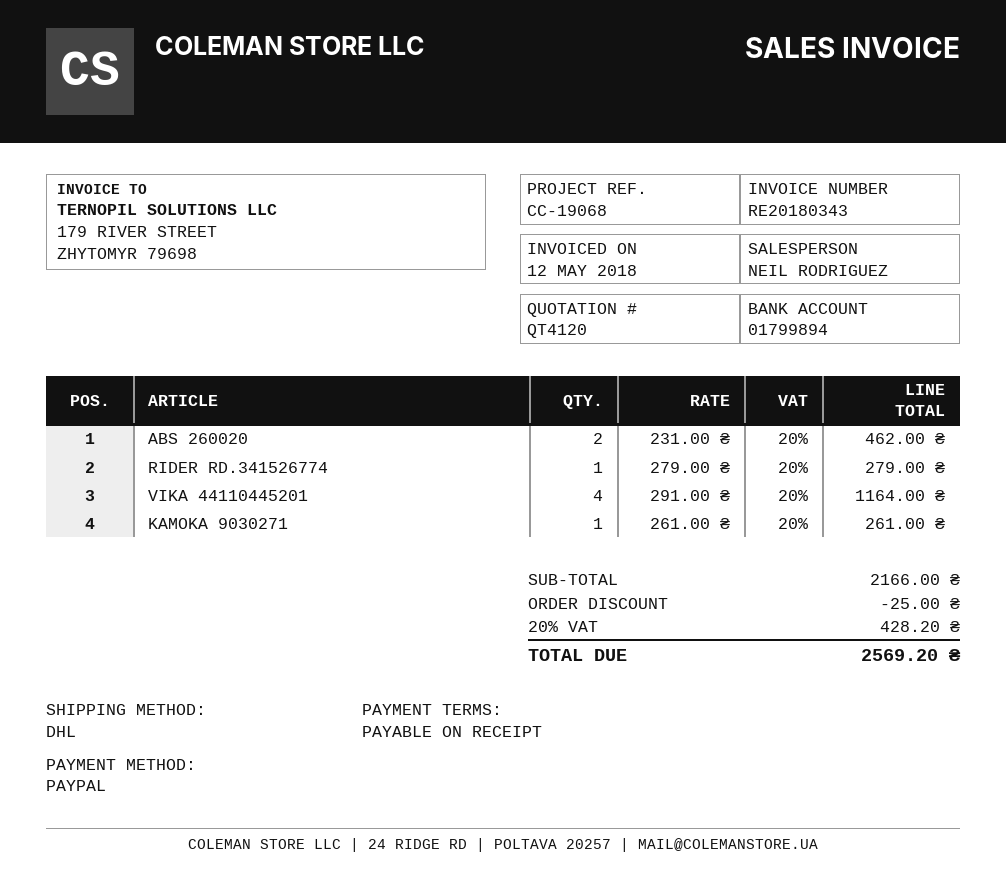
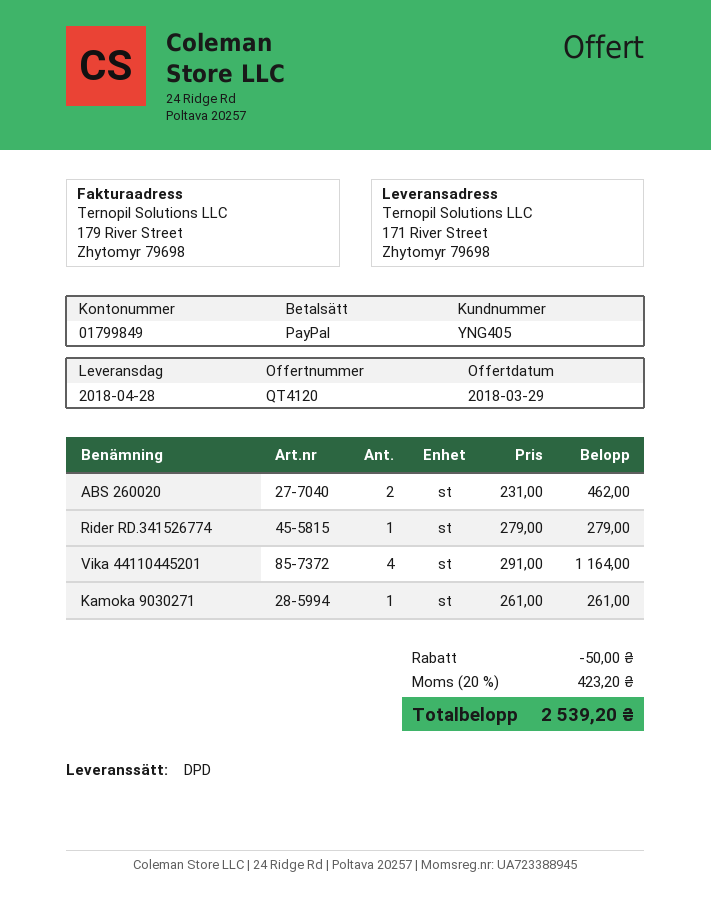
bank account: 01799894 -> 01799849
shipping method: DHL -> DPD
discount: 25.00 -> 50.00
tax: 20% = 428.20 -> 20% = 423.20
total: 2569.20 -> 2539.20

